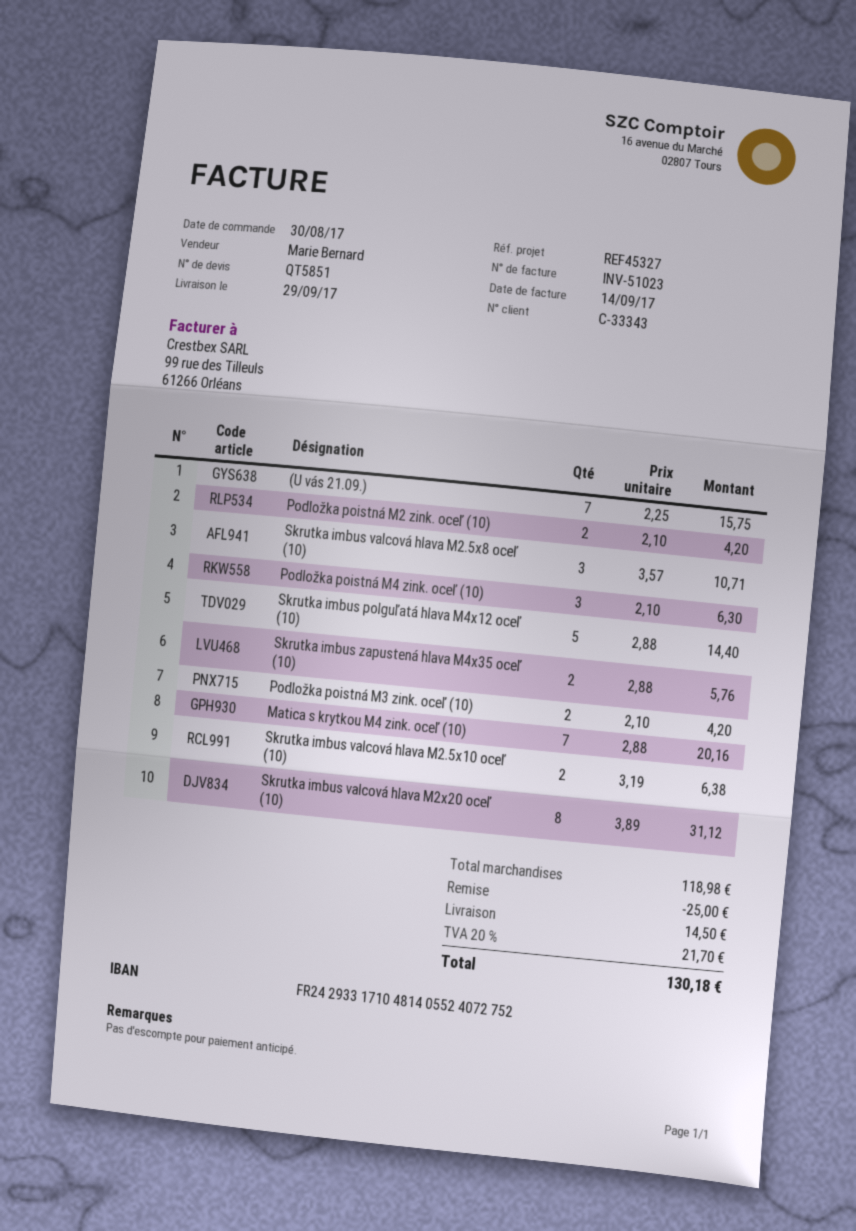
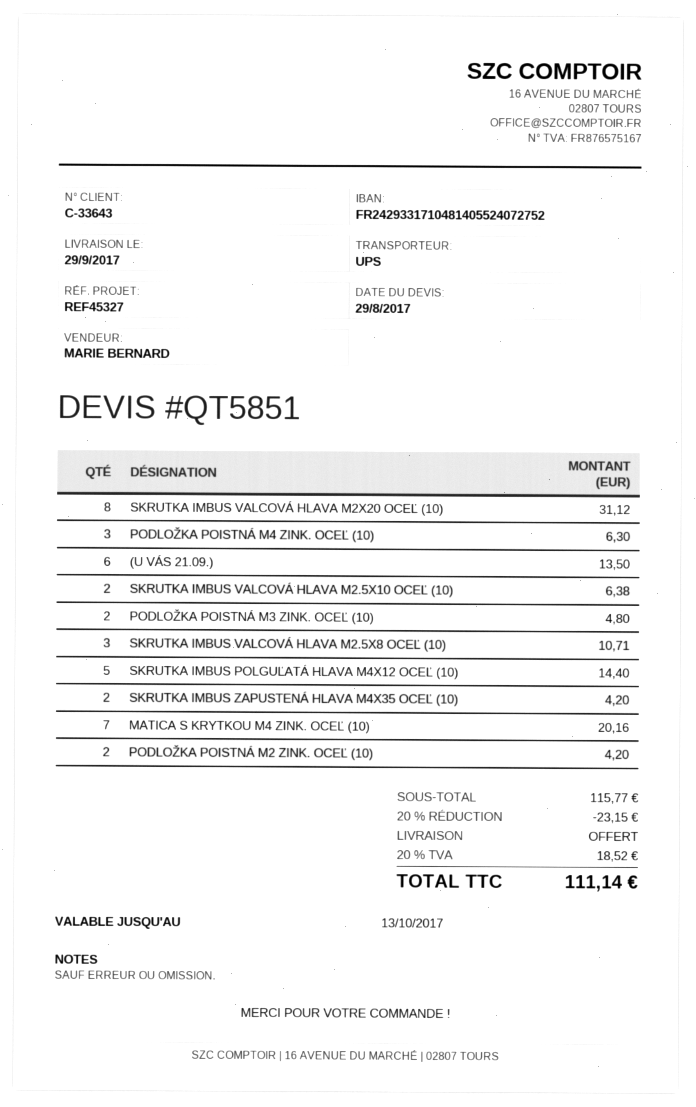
customer number: C-33343 -> C-33643
(U vás 21.09.): 7 for 15.75 -> 6 for 13.50
Skrutka imbus zapustená hlava M4x35 oceľ (10): 2 for 5.76 -> 2 for 4.20
Podložka poistná M3 zink. oceľ (10): 2 for 4.20 -> 2 for 4.80
subtotal: 118.98 -> 115.77
discount: 25.00 -> 23.15
shipping: 14.50 -> 0.00
tax: 20% = 21.70 -> 20% = 18.52
total: 130.18 -> 111.14

